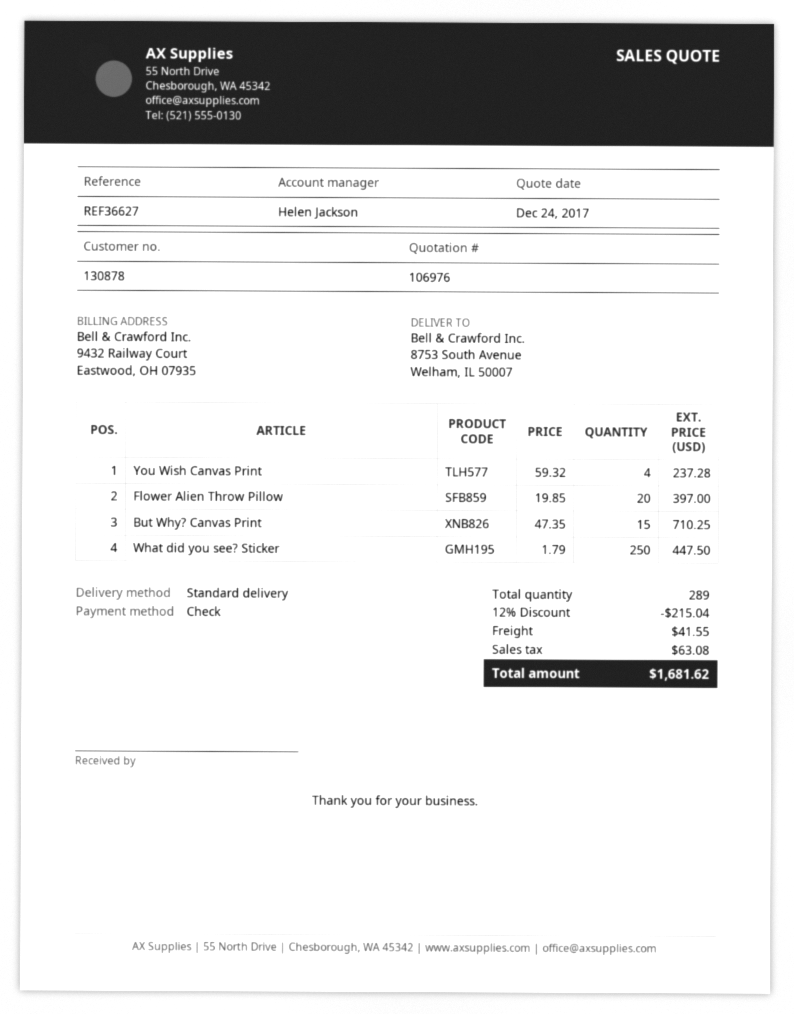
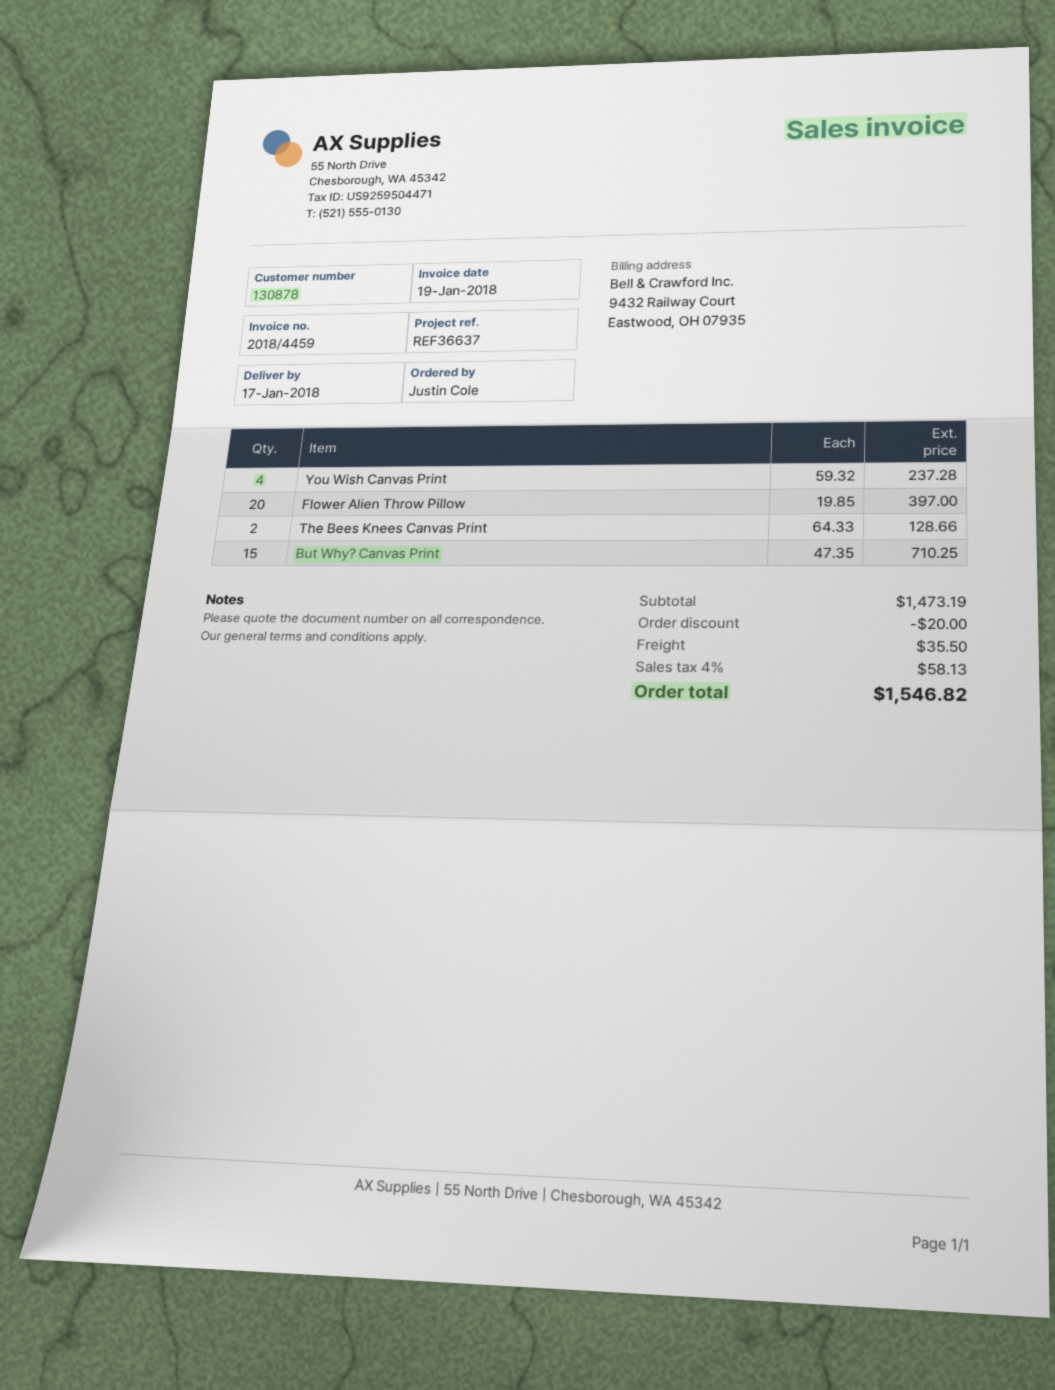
reference: REF36627 -> REF36637
What did you see? Sticker: 250 x 1.79 = 447.50 -> none
The Bees Knees Canvas Print: none -> 2 x 64.33 = 128.66
discount: 215.04 -> 20.00
shipping: 41.55 -> 35.50
tax: 63.08 -> 58.13
total: 1681.62 -> 1546.82

